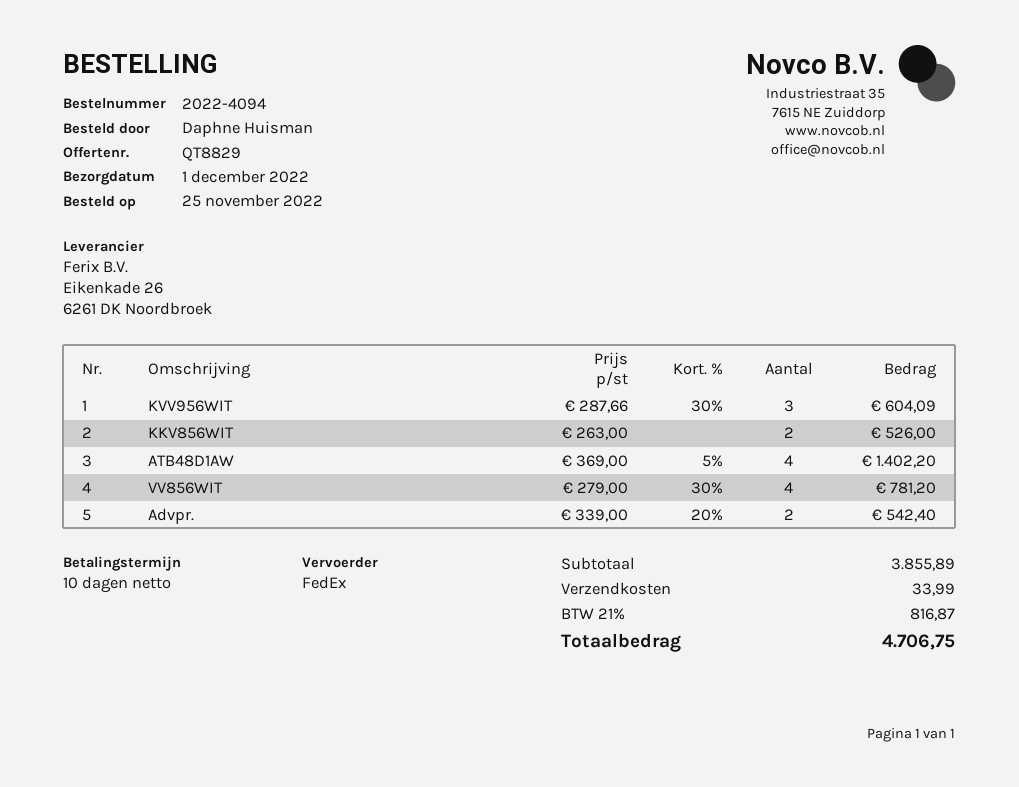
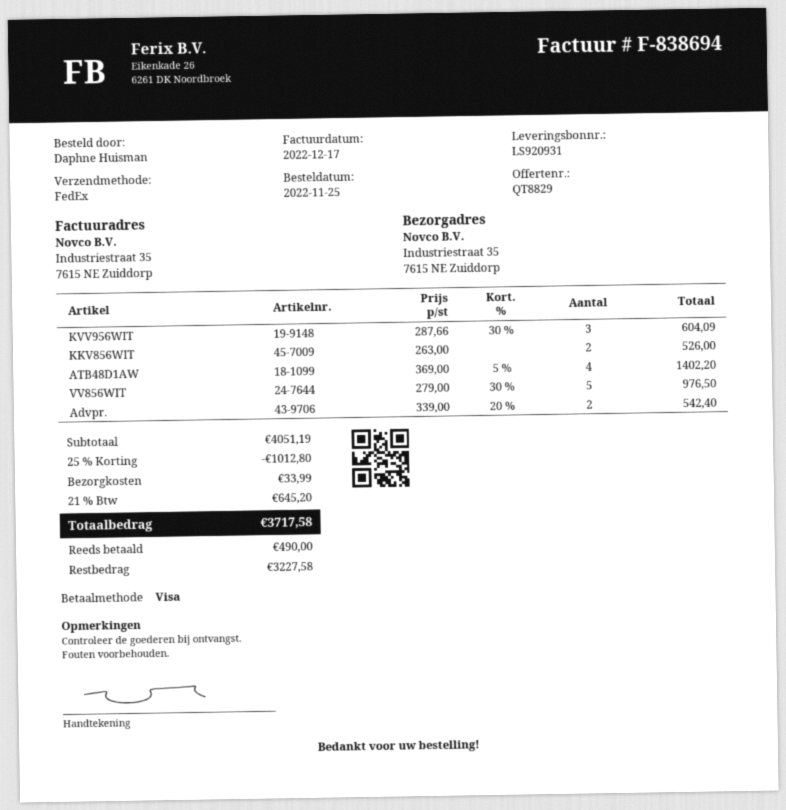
VV856WIT: 4 x 279.00 - 30% = 781.20 -> 5 x 279.00 - 30% = 976.50
subtotal: 3855.89 -> 4051.19
discount: none -> 25% = 1012.80
tax: 21% = 816.87 -> 21% = 645.20
total: 4706.75 -> 3717.58

